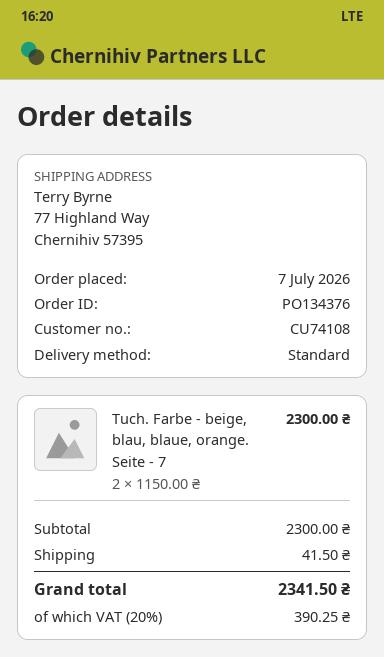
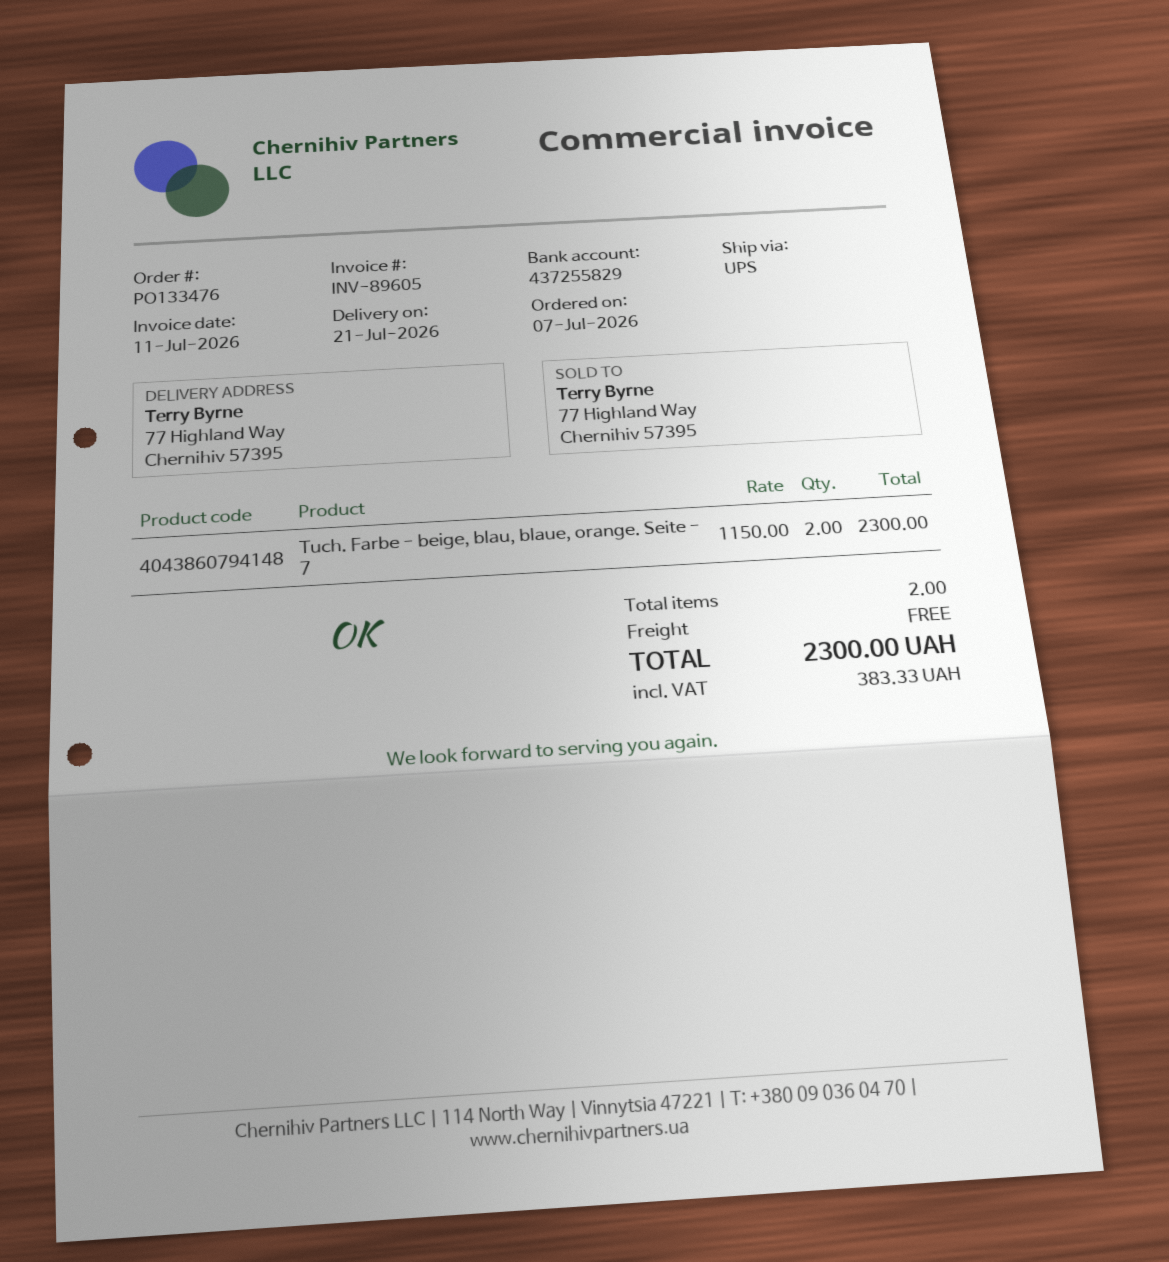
order number: PO134376 -> PO133476
shipping method: standard -> UPS
shipping: 41.50 -> 0.00
tax: 390.25 -> 383.33
total: 2341.50 -> 2300.00

